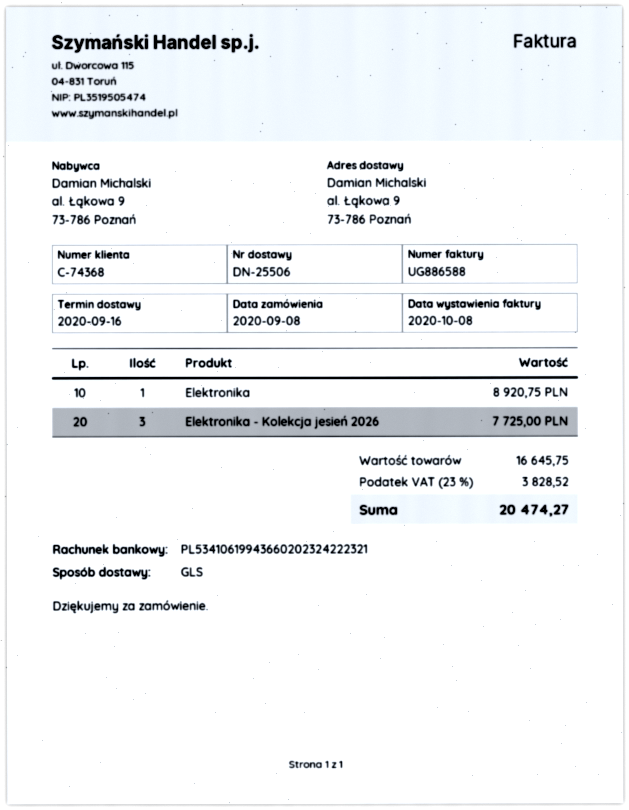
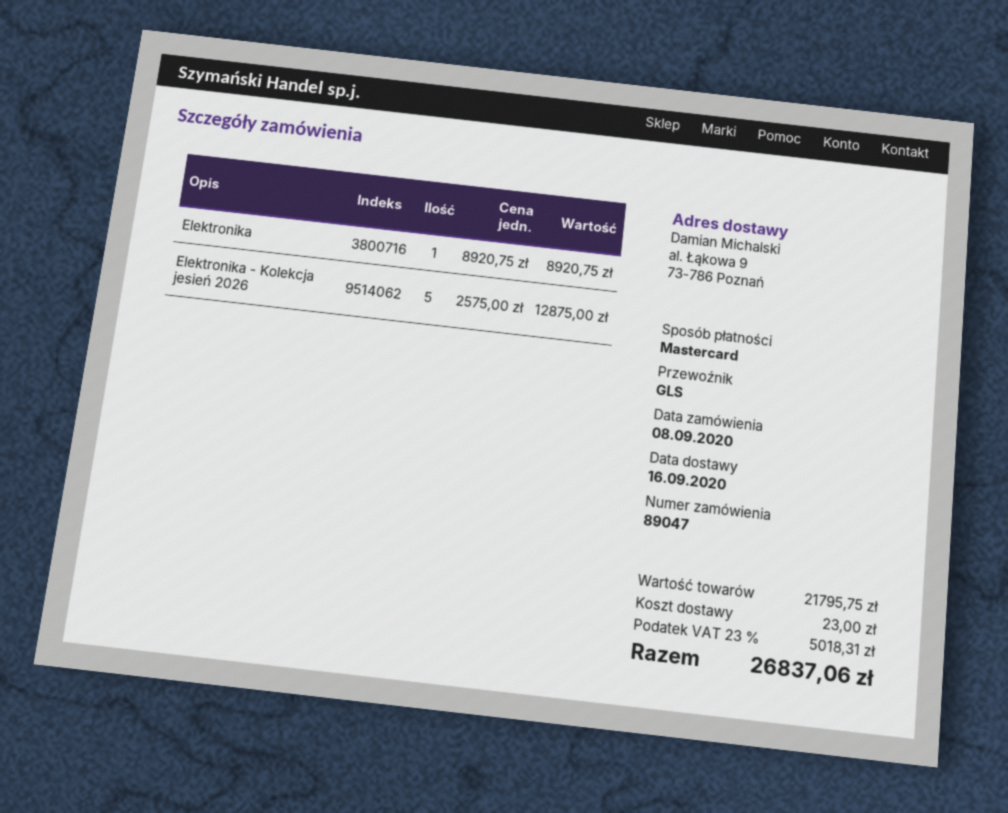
Elektronika - Kolekcja jesień 2026: 3 for 7725.00 -> 5 for 12875.00
subtotal: 16645.75 -> 21795.75
shipping: none -> 23.00
tax: 23% = 3828.52 -> 23% = 5018.31
total: 20474.27 -> 26837.06

